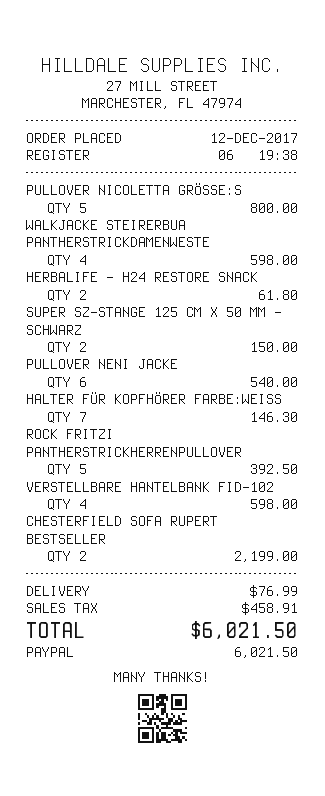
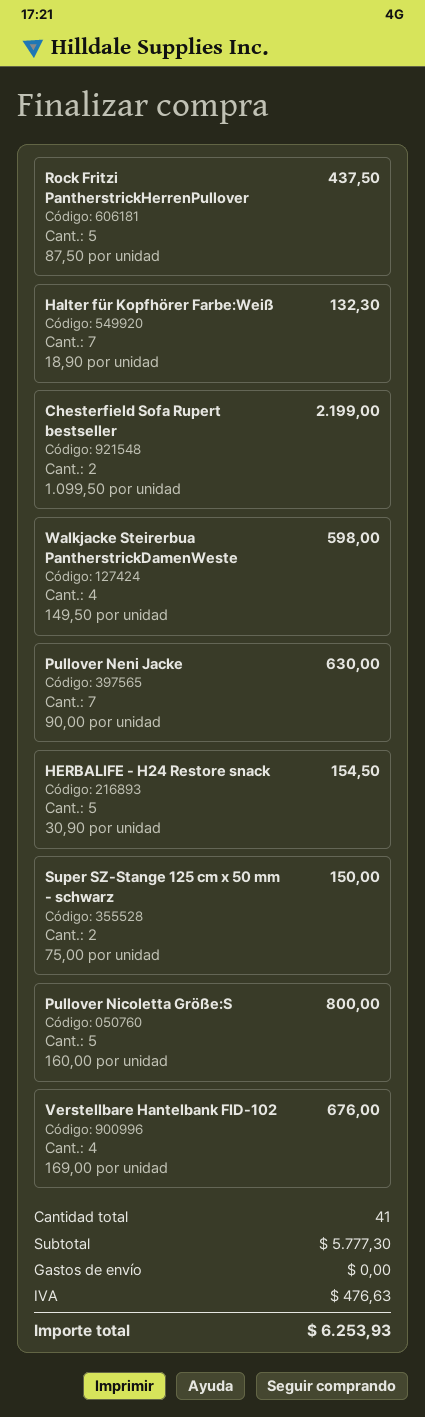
HERBALIFE - H24 RESTORE SNACK: 2 for 61.80 -> 5 for 154.50
PULLOVER NENI JACKE: 6 for 540.00 -> 7 for 630.00
HALTER FÜR KOPFHÖRER FARBE:WEISS: 7 for 146.30 -> 7 for 132.30
ROCK FRITZI PANTHERSTRICKHERRENPULLOVER: 5 for 392.50 -> 5 for 437.50
VERSTELLBARE HANTELBANK FID-102: 4 for 598.00 -> 4 for 676.00
shipping: 76.99 -> 0.00
tax: 458.91 -> 476.63
total: 6021.50 -> 6253.93

